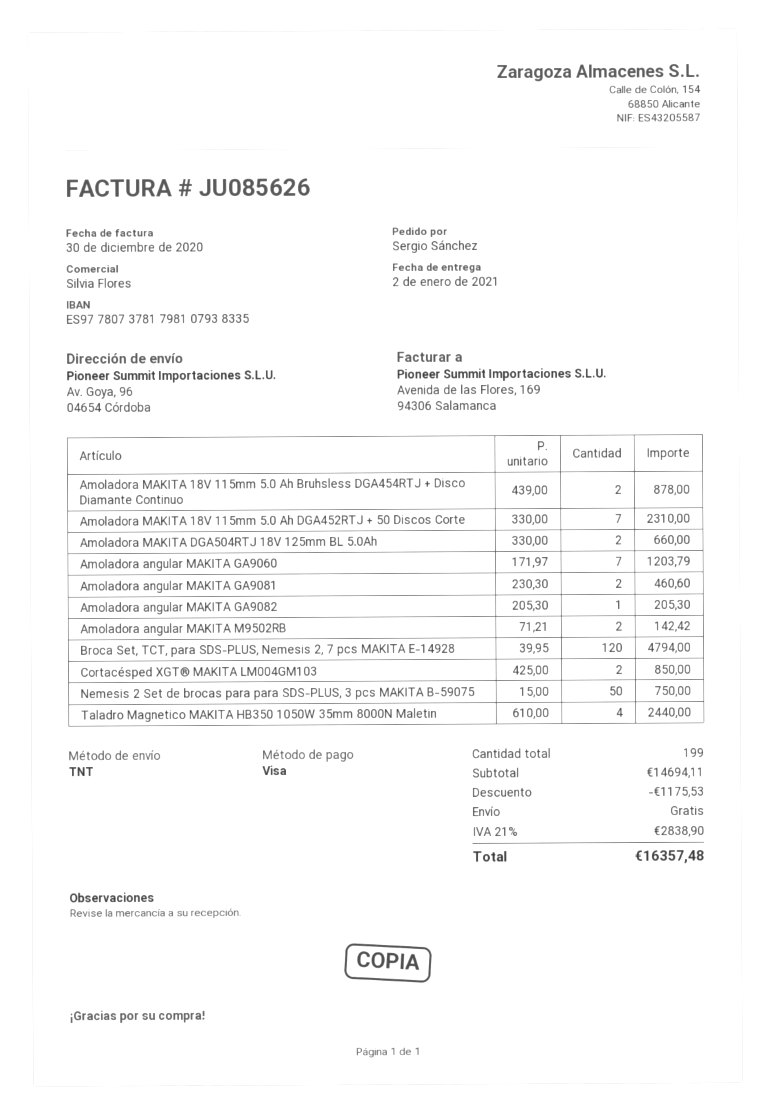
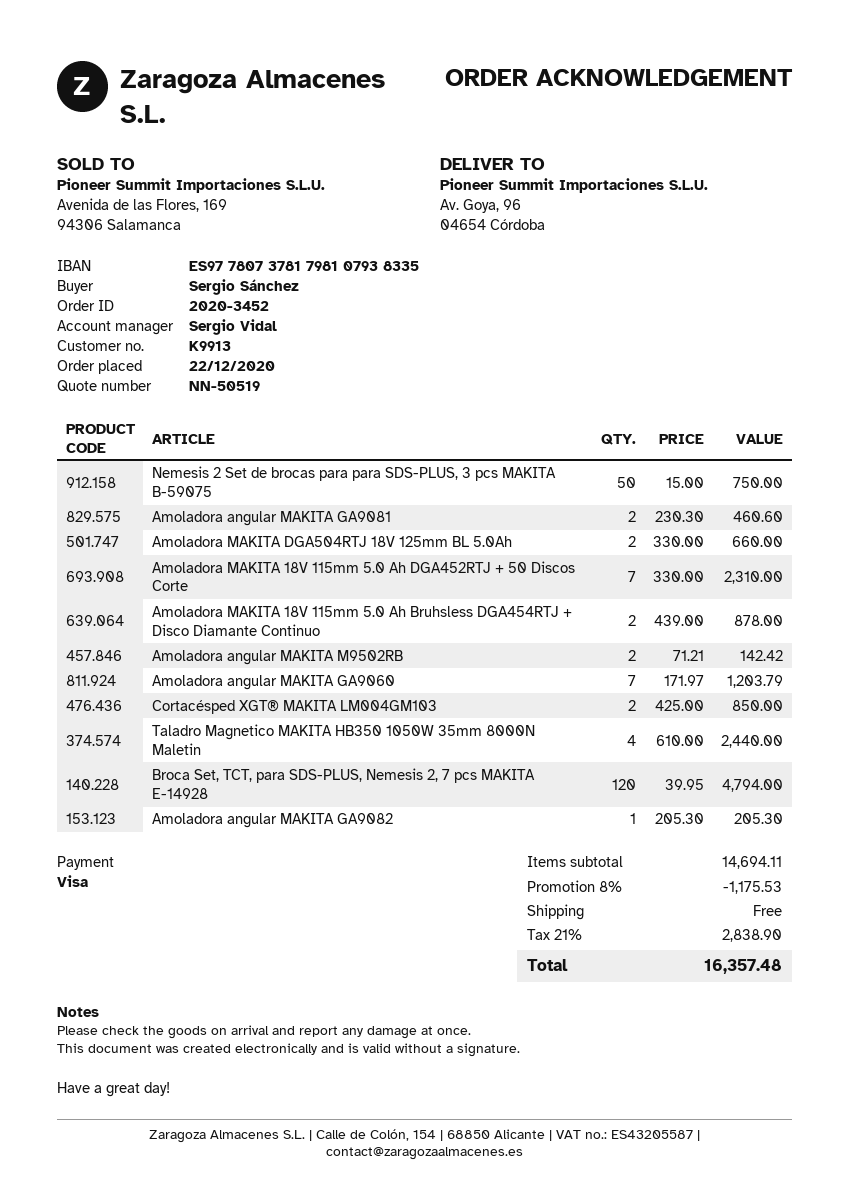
sales rep: Silvia Flores -> Sergio Vidal

